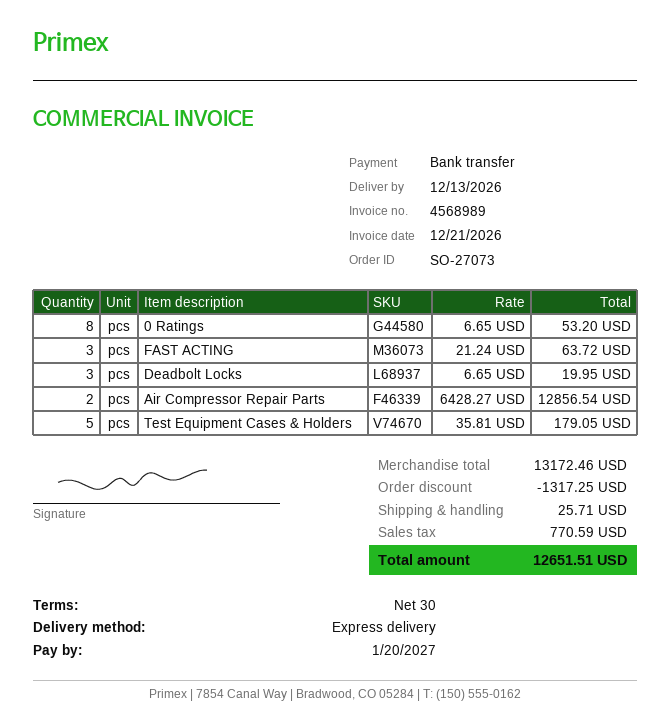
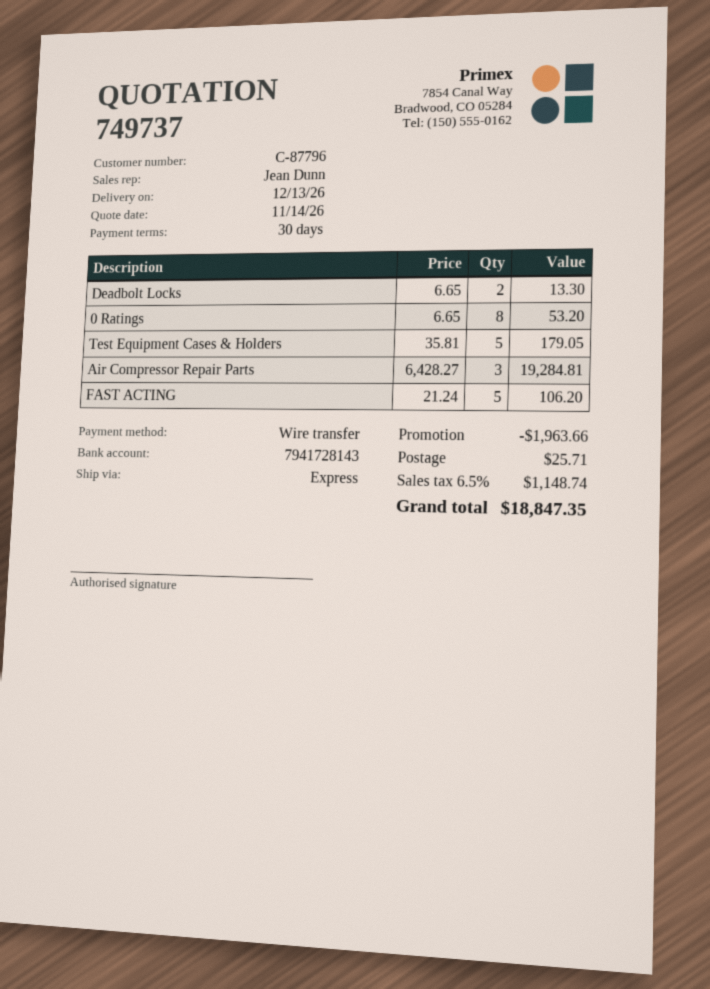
FAST ACTING: 3 x 21.24 = 63.72 -> 5 x 21.24 = 106.20
Deadbolt Locks: 3 x 6.65 = 19.95 -> 2 x 6.65 = 13.30
Air Compressor Repair Parts: 2 x 6428.27 = 12856.54 -> 3 x 6428.27 = 19284.81
discount: 1317.25 -> 1963.66
tax: 770.59 -> 1148.74
total: 12651.51 -> 18847.35

